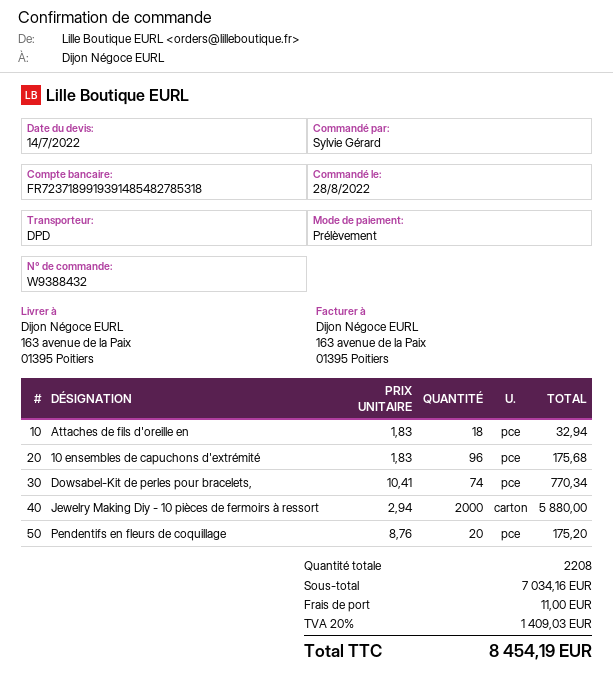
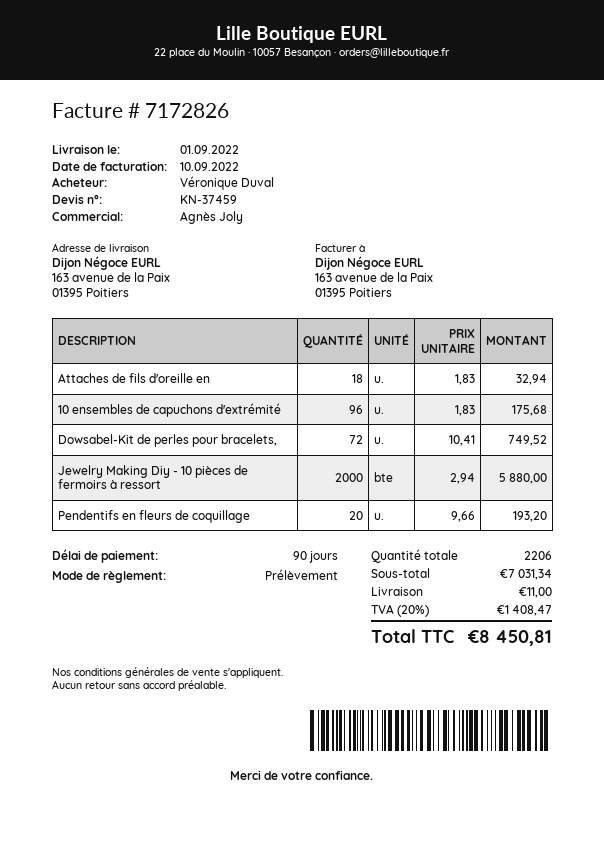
ordered by: Sylvie Gérard -> Véronique Duval
Dowsabel-Kit de perles pour bracelets,: 74 x 10.41 = 770.34 -> 72 x 10.41 = 749.52
Pendentifs en fleurs de coquillage: 20 x 8.76 = 175.20 -> 20 x 9.66 = 193.20
total quantity: 2208 -> 2206
subtotal: 7034.16 -> 7031.34
tax: 20% = 1409.03 -> 20% = 1408.47
total: 8454.19 -> 8450.81

